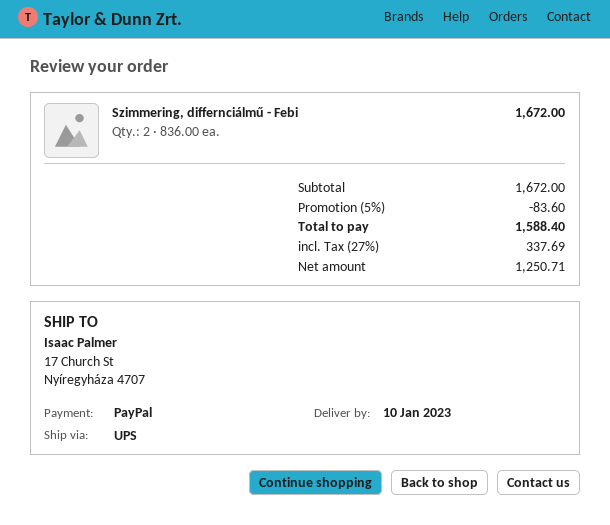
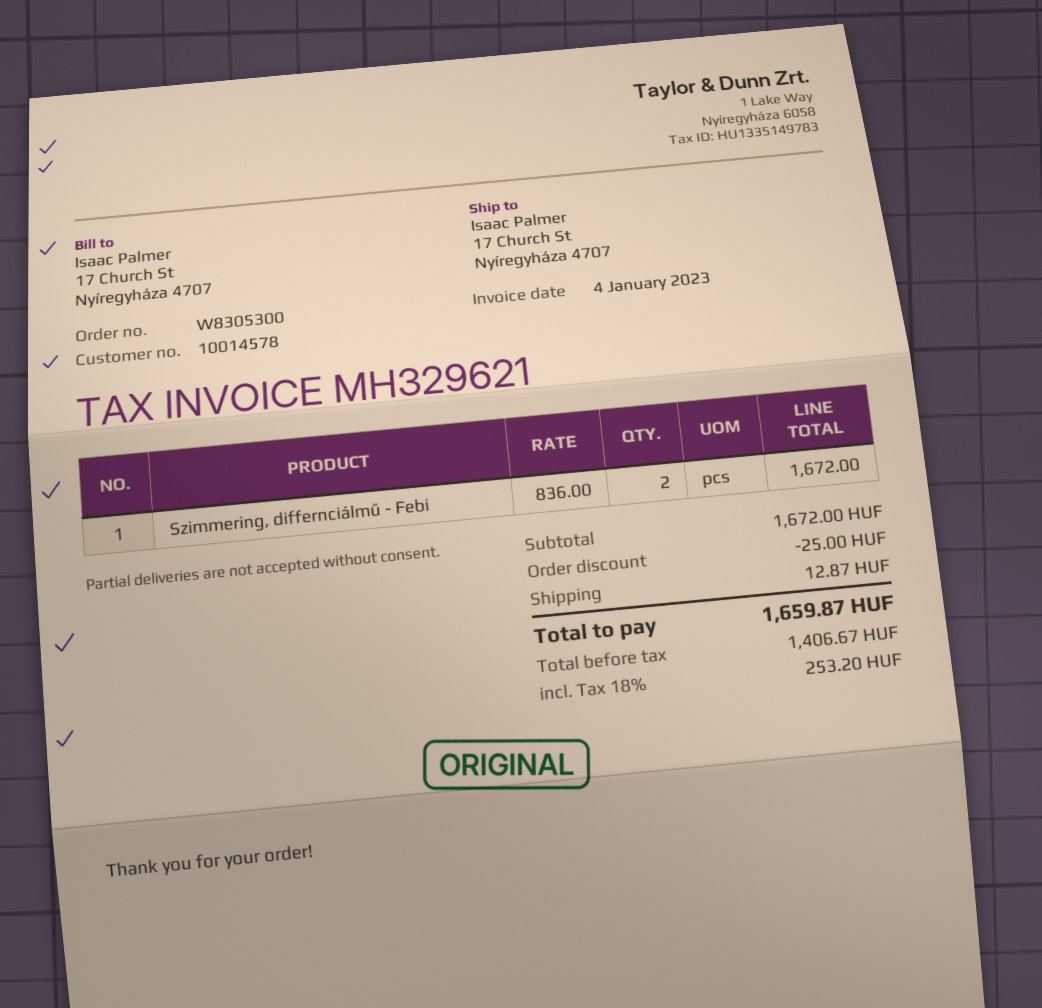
discount: 83.60 -> 25.00
shipping: none -> 12.87
net: 1250.71 -> 1406.67
tax: 27% = 337.69 -> 18% = 253.20
total: 1588.40 -> 1659.87

